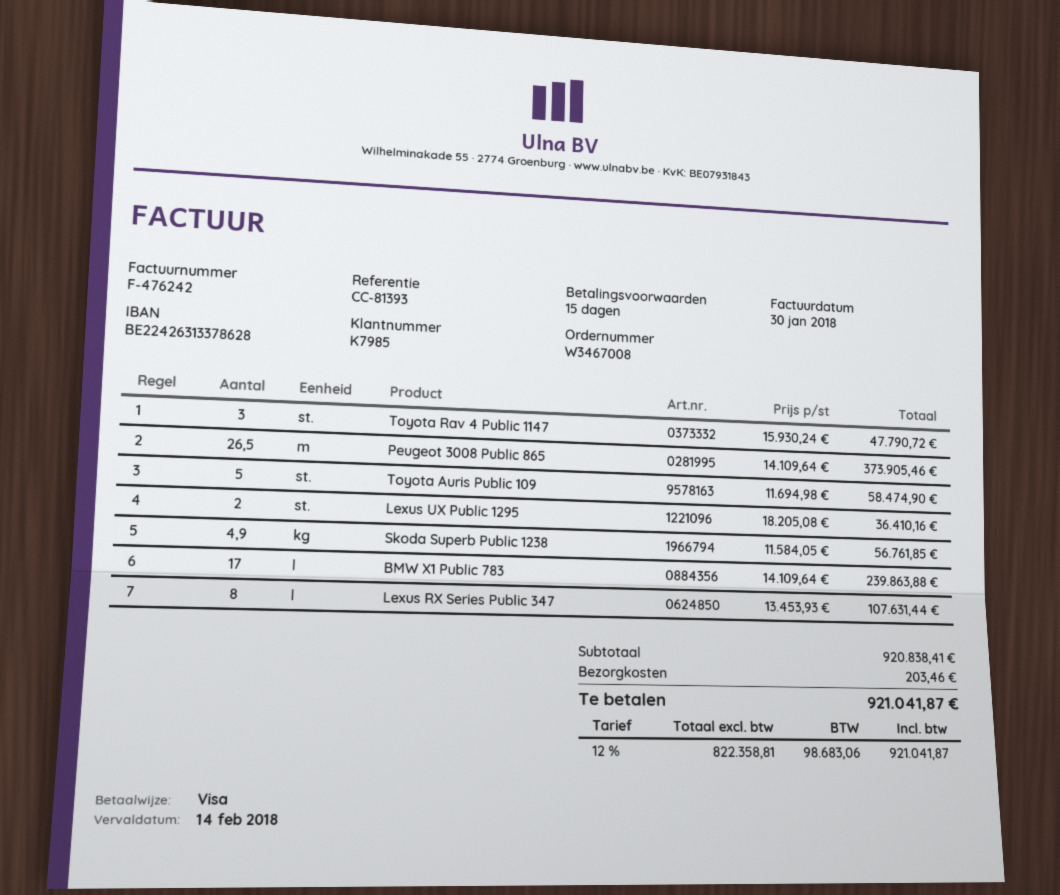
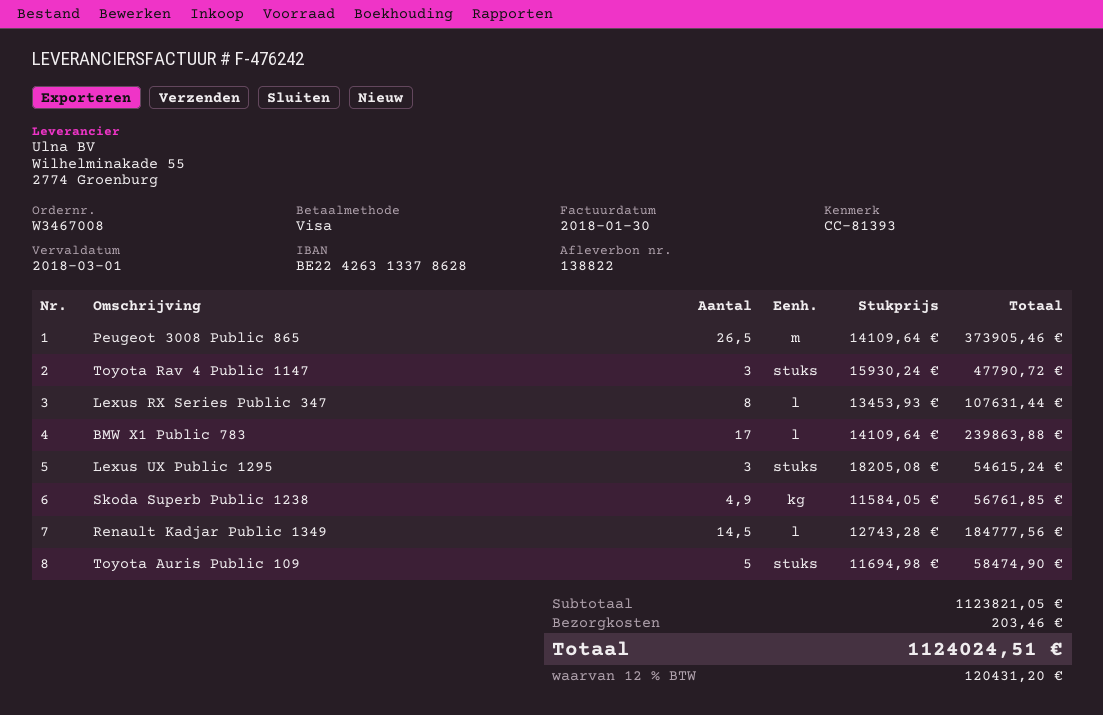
due date: 2018-02-14 -> 2018-03-01
Lexus UX Public 1295: 2 x 18205.08 = 36410.16 -> 3 x 18205.08 = 54615.24
Renault Kadjar Public 1349: none -> 14.5 x 12743.28 = 184777.56
subtotal: 920838.41 -> 1123821.05
tax: 12% = 98683.06 -> 12% = 120431.20
total: 921041.87 -> 1124024.51

